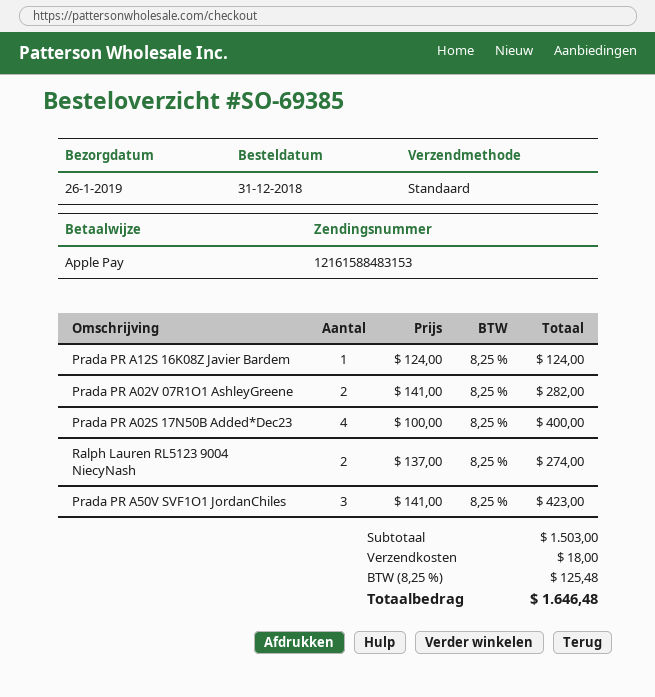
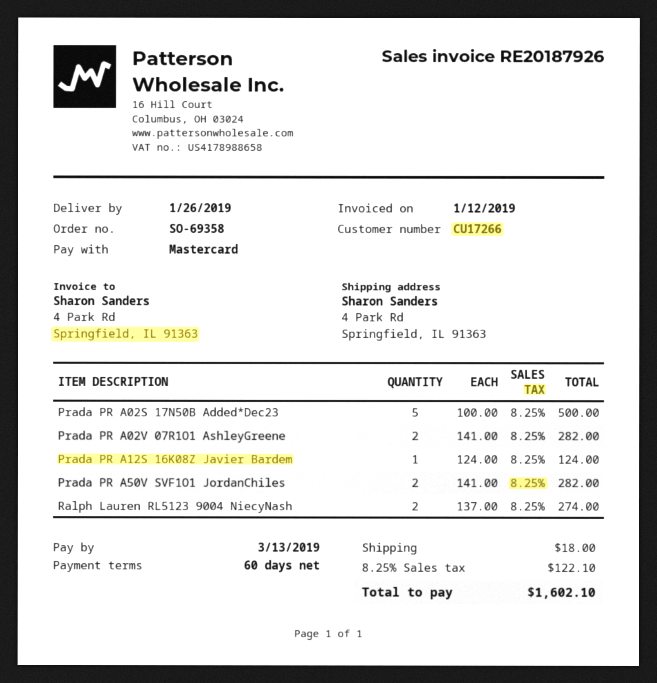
order number: SO-69385 -> SO-69358
payment method: Apple Pay -> Mastercard
Prada PR A02S 17N50B Added*Dec23: 4 x 100.00 = 400.00 -> 5 x 100.00 = 500.00
Prada PR A50V SVF1O1 JordanChiles: 3 x 141.00 = 423.00 -> 2 x 141.00 = 282.00
tax: 8.25% = 125.48 -> 8.25% = 122.10
total: 1646.48 -> 1602.10

